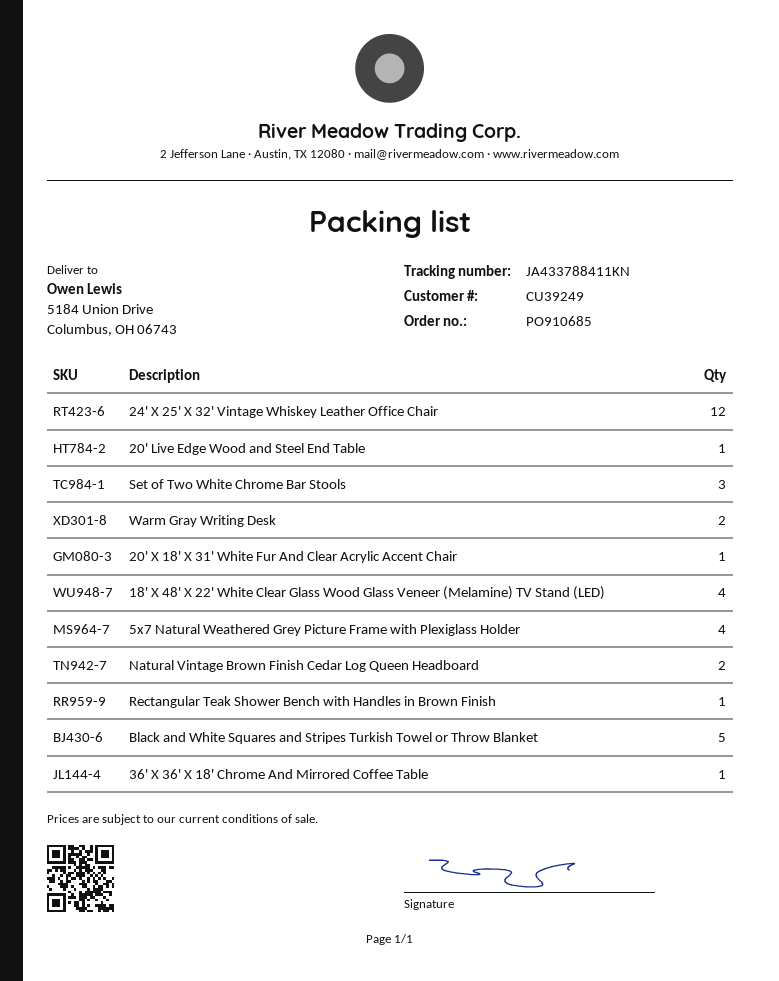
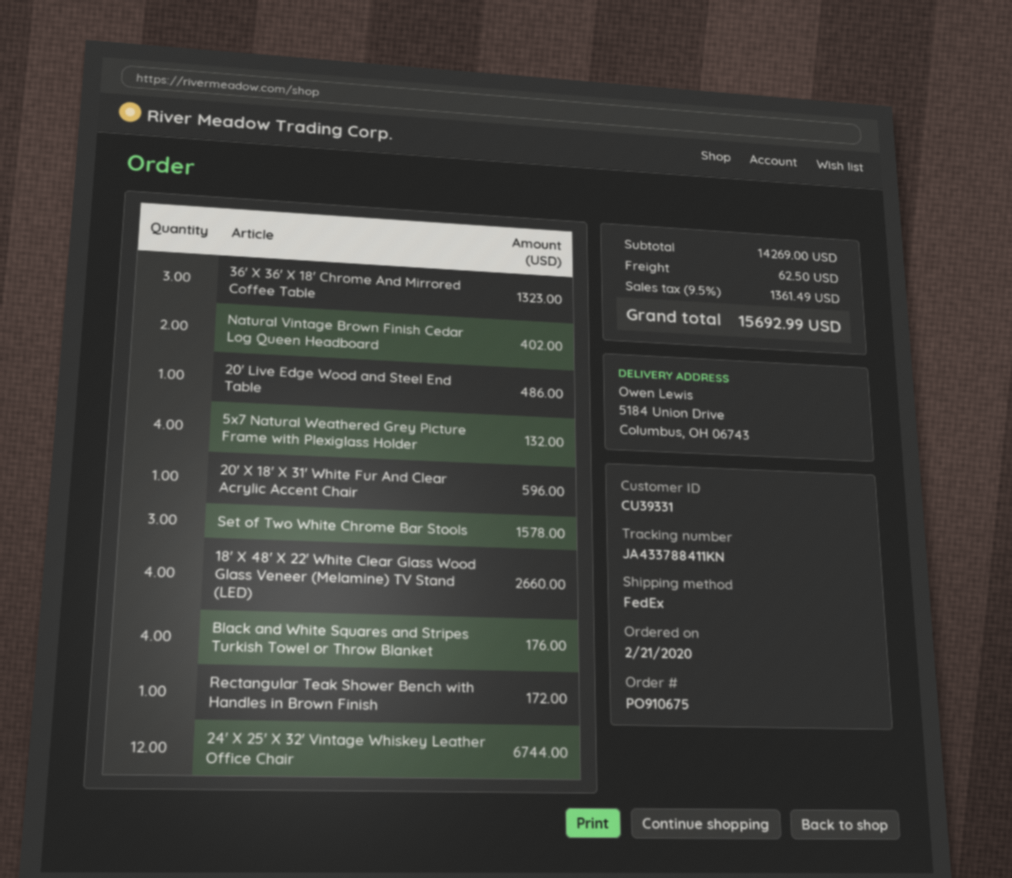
order number: PO910685 -> PO910675
customer number: CU39249 -> CU39331
Warm Gray Writing Desk: 2 -> none
Black and White Squares and Stripes Turkish Towel or Throw Blanket: 5 -> 4
36' X 36' X 18' Chrome And Mirrored Coffee Table: 1 -> 3

